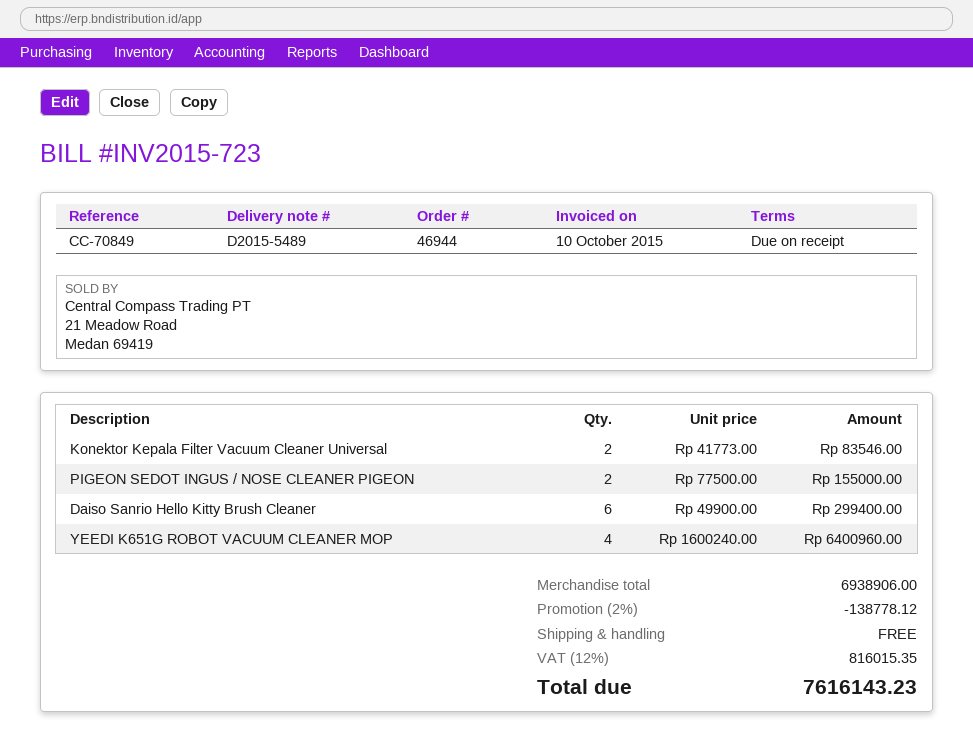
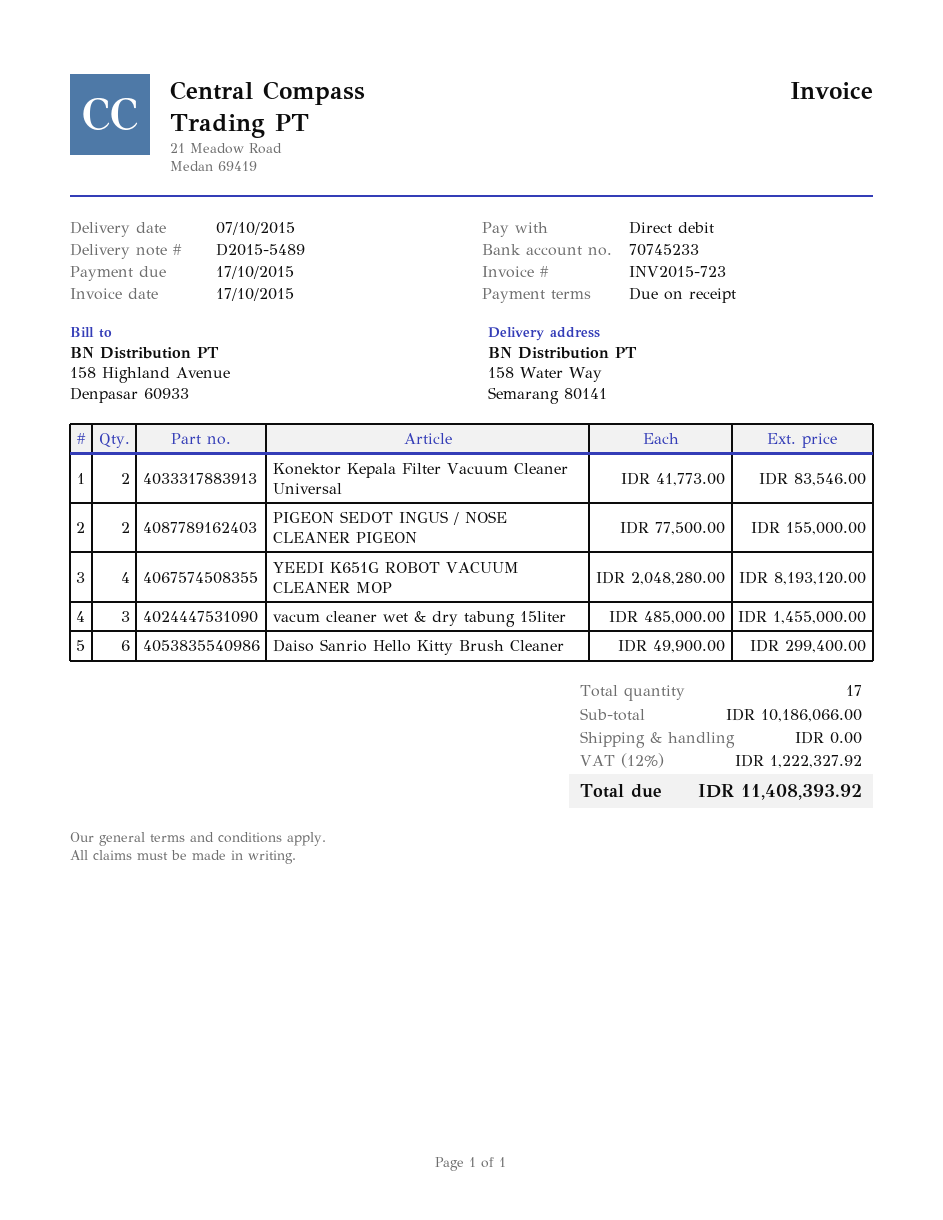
invoice date: 2015-10-10 -> 2015-10-17
YEEDI K651G ROBOT VACUUM CLEANER MOP: 4 x 1600240.00 = 6400960.00 -> 4 x 2048280.00 = 8193120.00
vacum cleaner wet & dry tabung 15liter: none -> 3 x 485000.00 = 1455000.00
subtotal: 6938906.00 -> 10186066.00
discount: 2% = 138778.12 -> none
tax: 12% = 816015.35 -> 12% = 1222327.92
total: 7616143.23 -> 11408393.92

